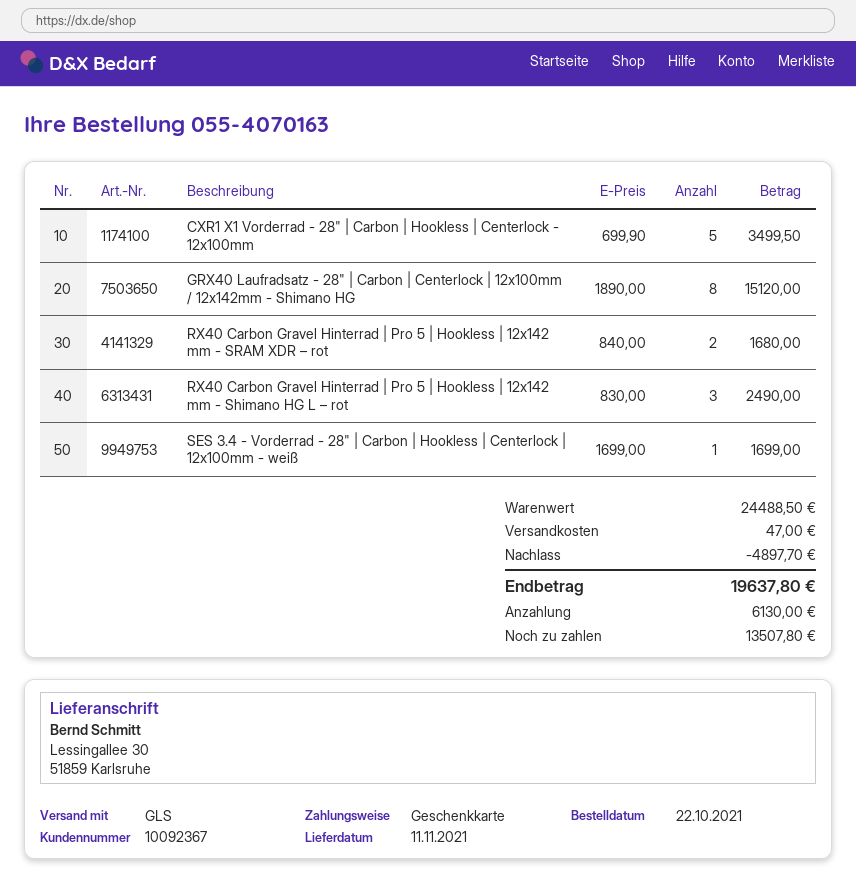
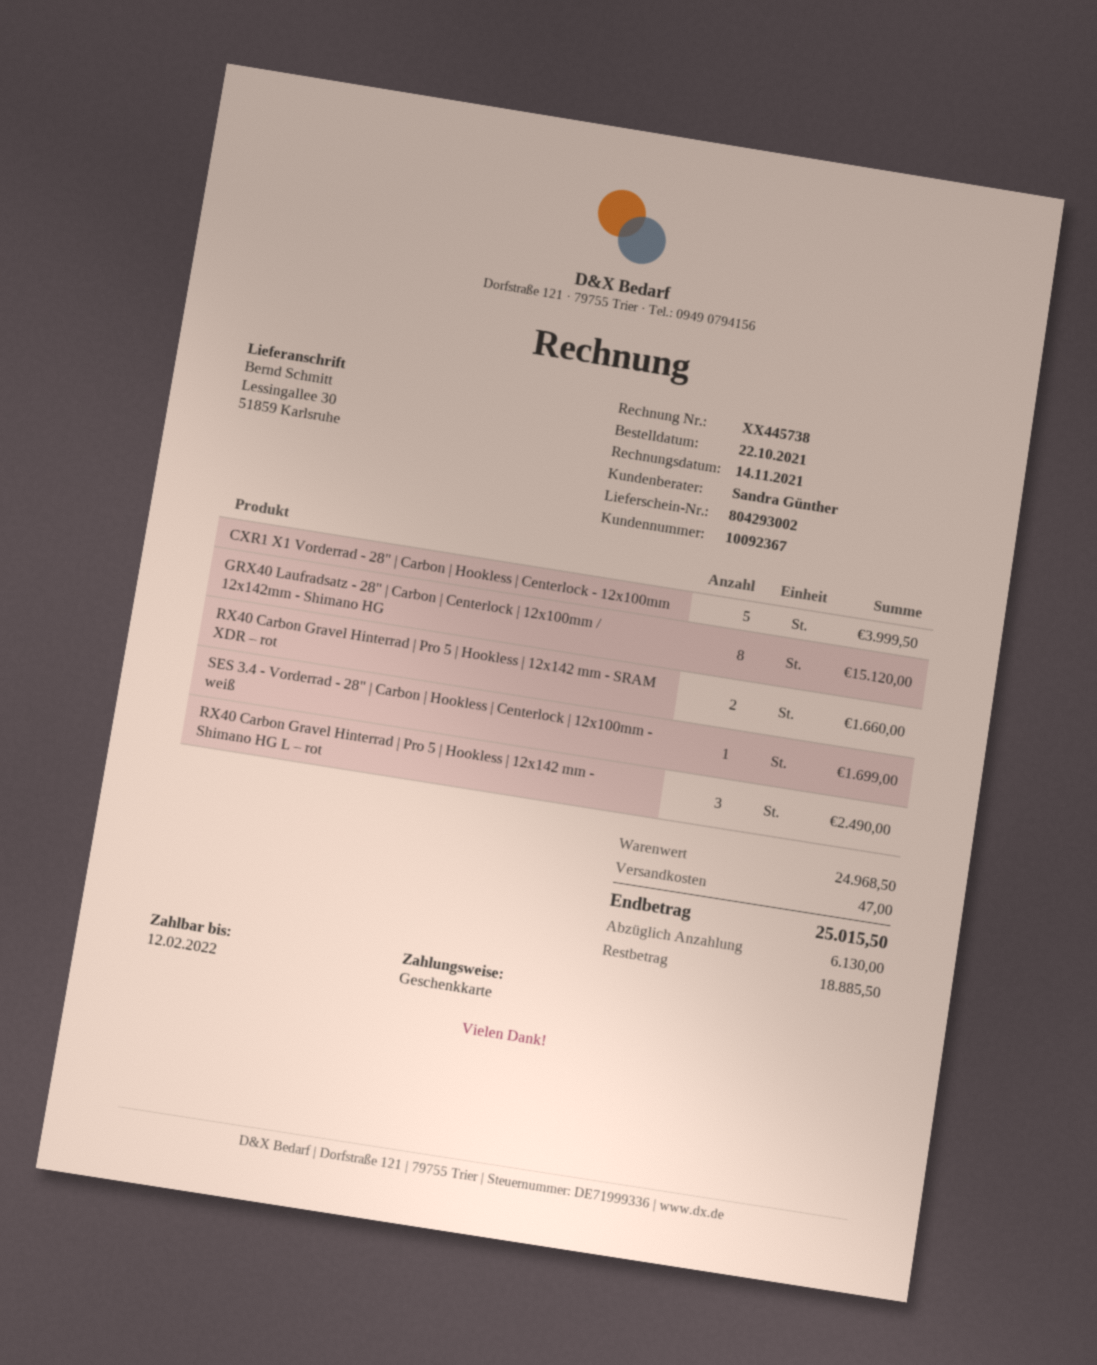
CXR1 X1 Vorderrad - 28" | Carbon | Hookless | Centerlock - 12x100mm: 5 for 3499.50 -> 5 for 3999.50
RX40 Carbon Gravel Hinterrad | Pro 5 | Hookless | 12x142 mm - SRAM XDR – rot: 2 for 1680.00 -> 2 for 1660.00
subtotal: 24488.50 -> 24968.50
discount: 4897.70 -> none
total: 19637.80 -> 25015.50
balance: 13507.80 -> 18885.50

